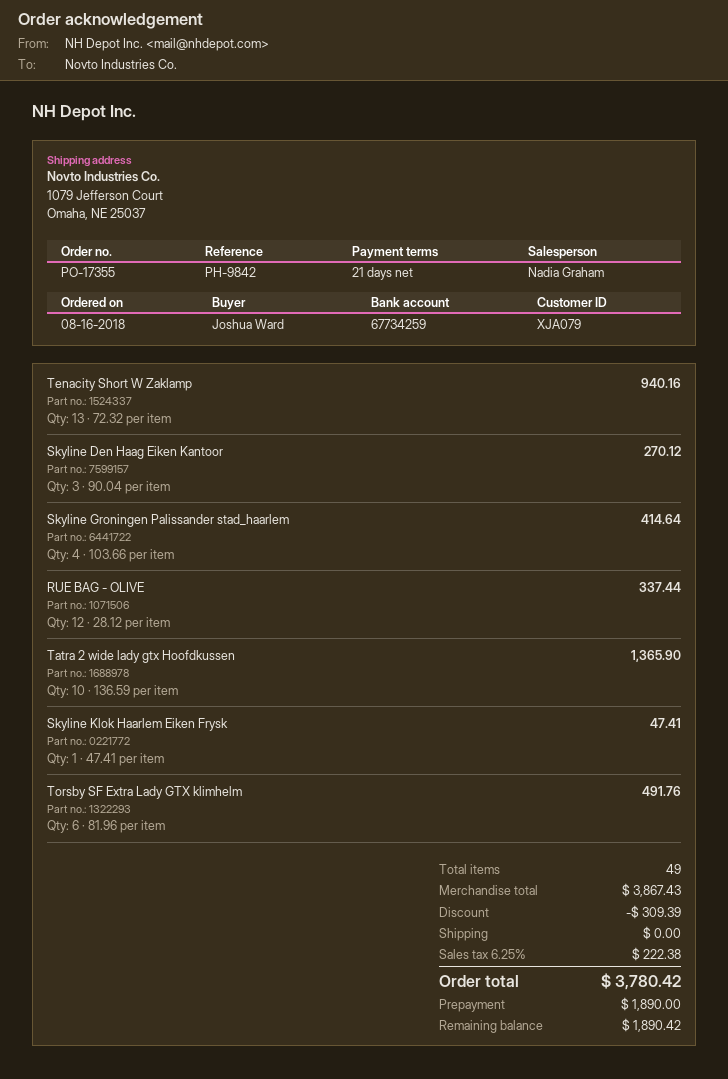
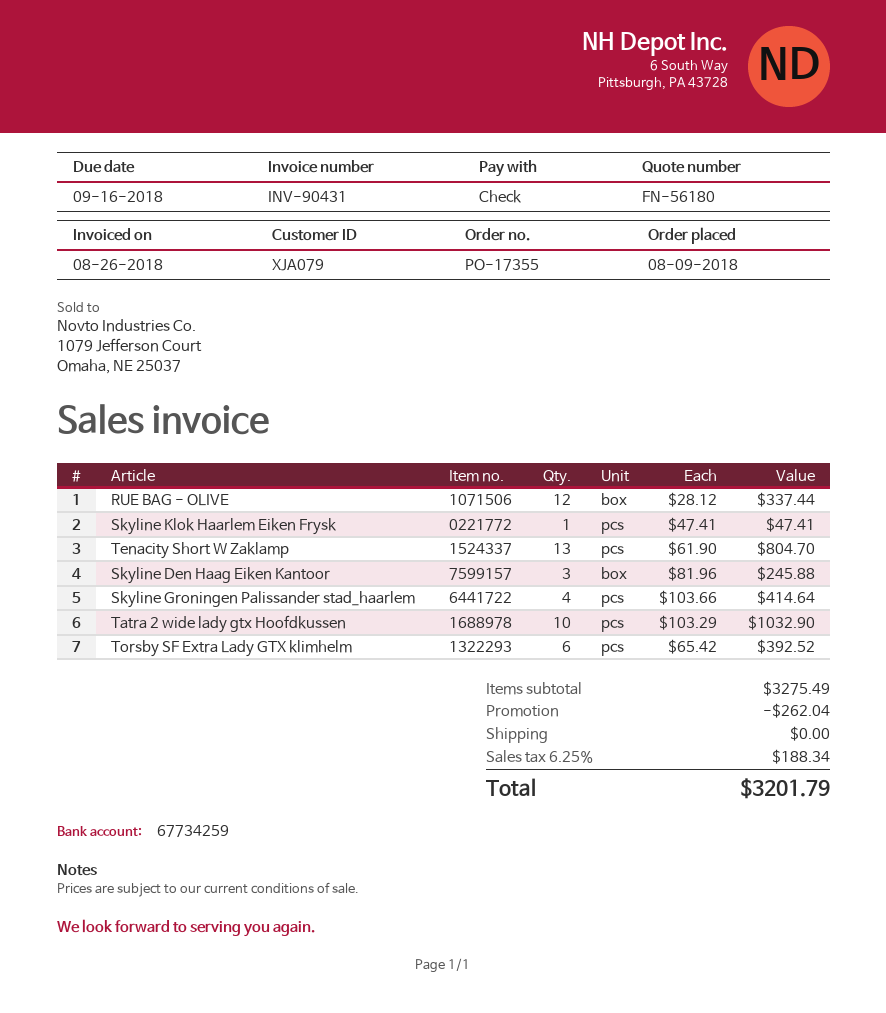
order date: 2018-08-16 -> 2018-08-09
Tenacity Short W Zaklamp: 13 x 72.32 = 940.16 -> 13 x 61.90 = 804.70
Skyline Den Haag Eiken Kantoor: 3 x 90.04 = 270.12 -> 3 x 81.96 = 245.88
Tatra 2 wide lady gtx Hoofdkussen: 10 x 136.59 = 1365.90 -> 10 x 103.29 = 1032.90
Torsby SF Extra Lady GTX klimhelm: 6 x 81.96 = 491.76 -> 6 x 65.42 = 392.52
subtotal: 3867.43 -> 3275.49
discount: 309.39 -> 262.04
tax: 6.25% = 222.38 -> 6.25% = 188.34
total: 3780.42 -> 3201.79

